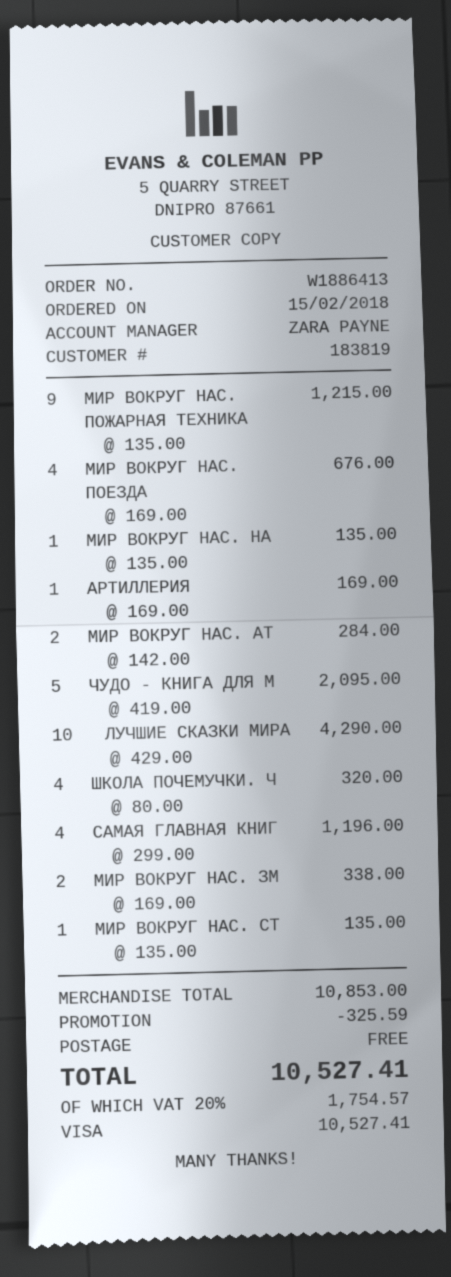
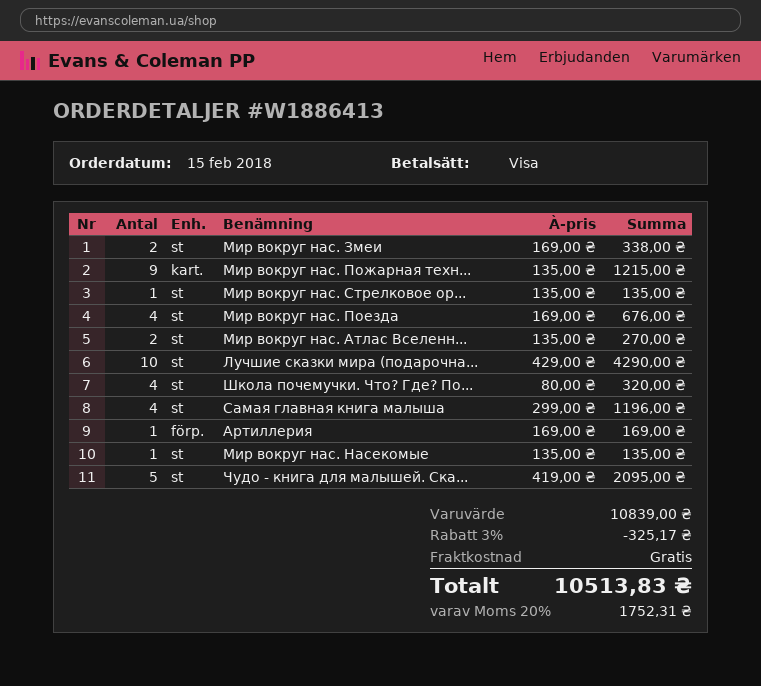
МИР ВОКРУГ НАС. АТ: 2 x 142.00 = 284.00 -> 2 x 135.00 = 270.00
subtotal: 10853.00 -> 10839.00
discount: 325.59 -> 325.17
tax: 20% = 1754.57 -> 20% = 1752.31
total: 10527.41 -> 10513.83

